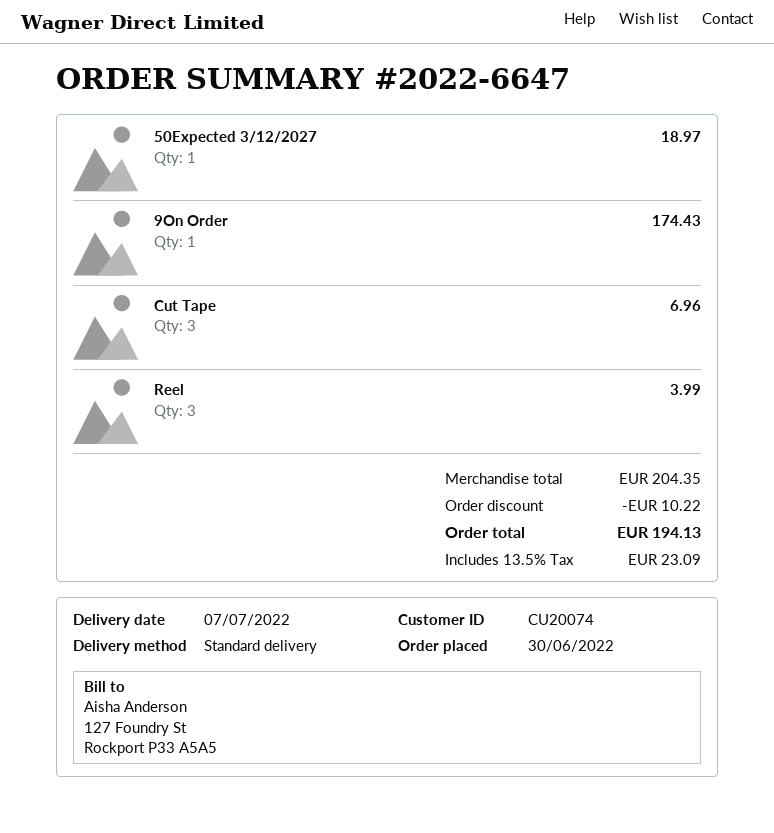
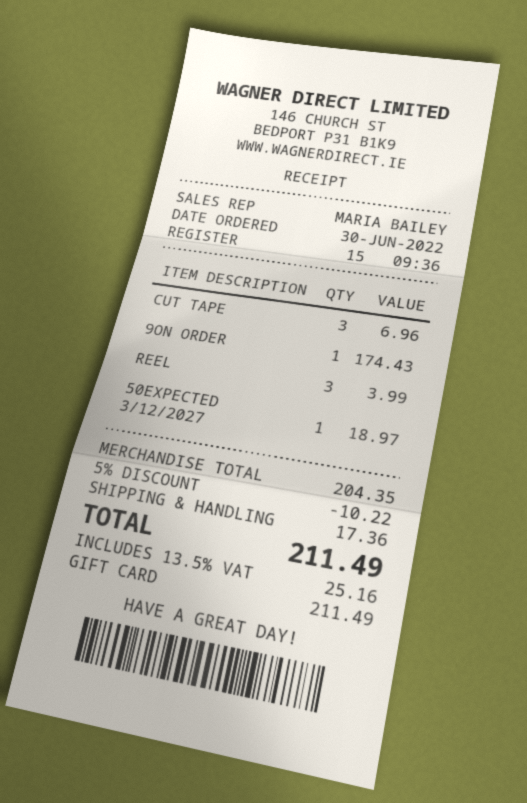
shipping: none -> 17.36
tax: 13.5% = 23.09 -> 13.5% = 25.16
total: 194.13 -> 211.49

